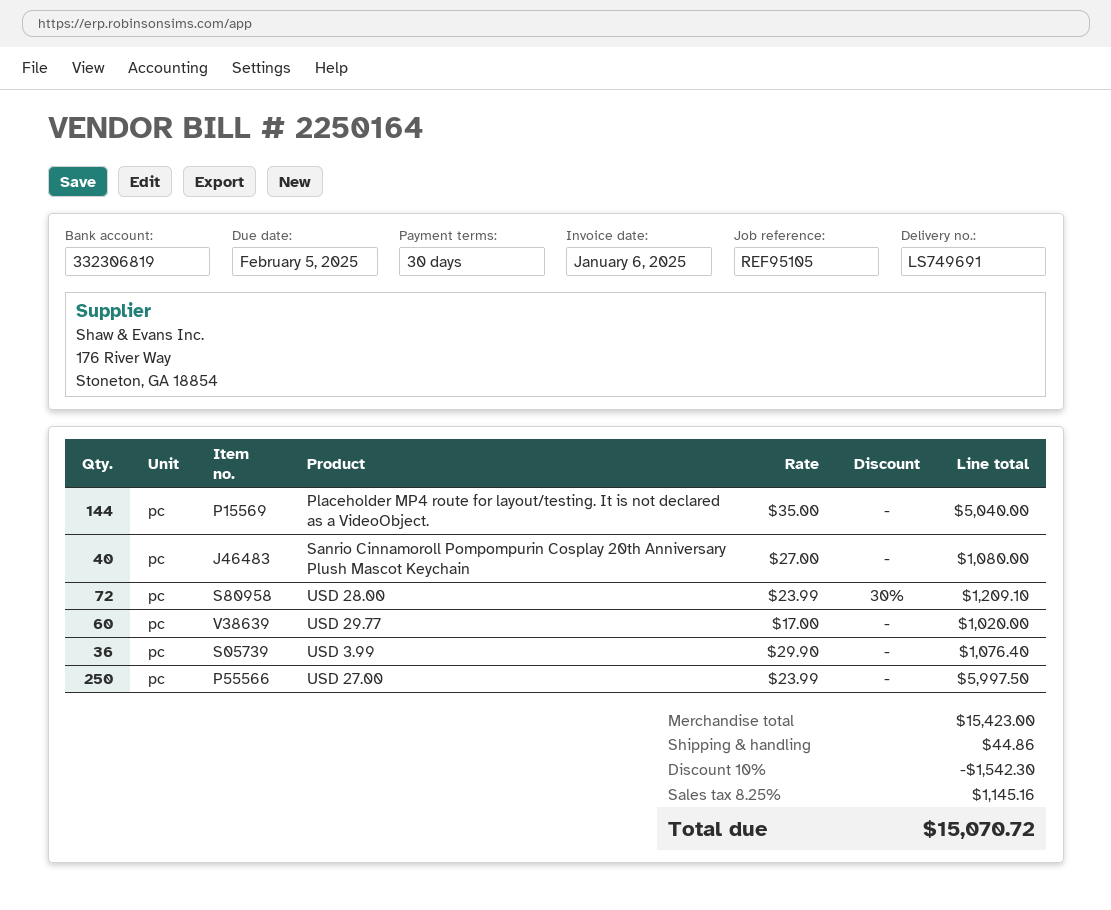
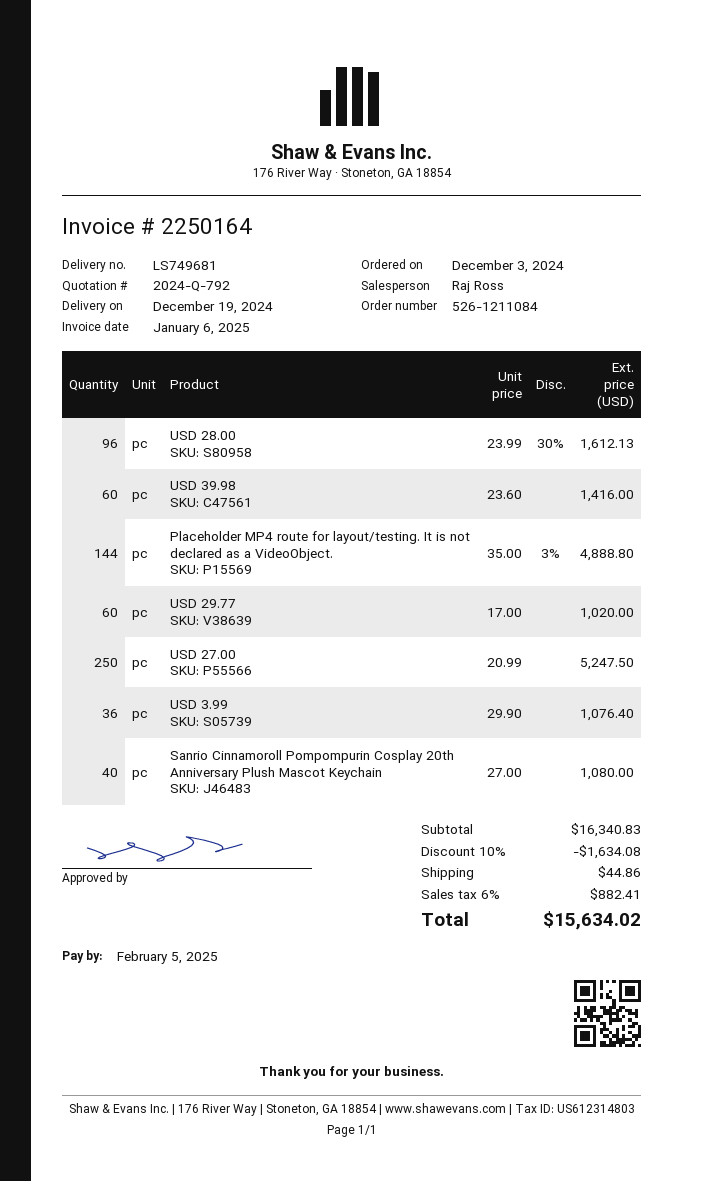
delivery note number: LS749691 -> LS749681
Placeholder MP4 route for layout/testing. It is not declared as a VideoObject.: 144 x 35.00 = 5040.00 -> 144 x 35.00 - 3% = 4888.80
USD 28.00: 72 x 23.99 - 30% = 1209.10 -> 96 x 23.99 - 30% = 1612.13
USD 27.00: 250 x 23.99 = 5997.50 -> 250 x 20.99 = 5247.50
USD 39.98: none -> 60 x 23.60 = 1416.00
subtotal: 15423.00 -> 16340.83
discount: 10% = 1542.30 -> 10% = 1634.08
tax: 8.25% = 1145.16 -> 6% = 882.41
total: 15070.72 -> 15634.02

